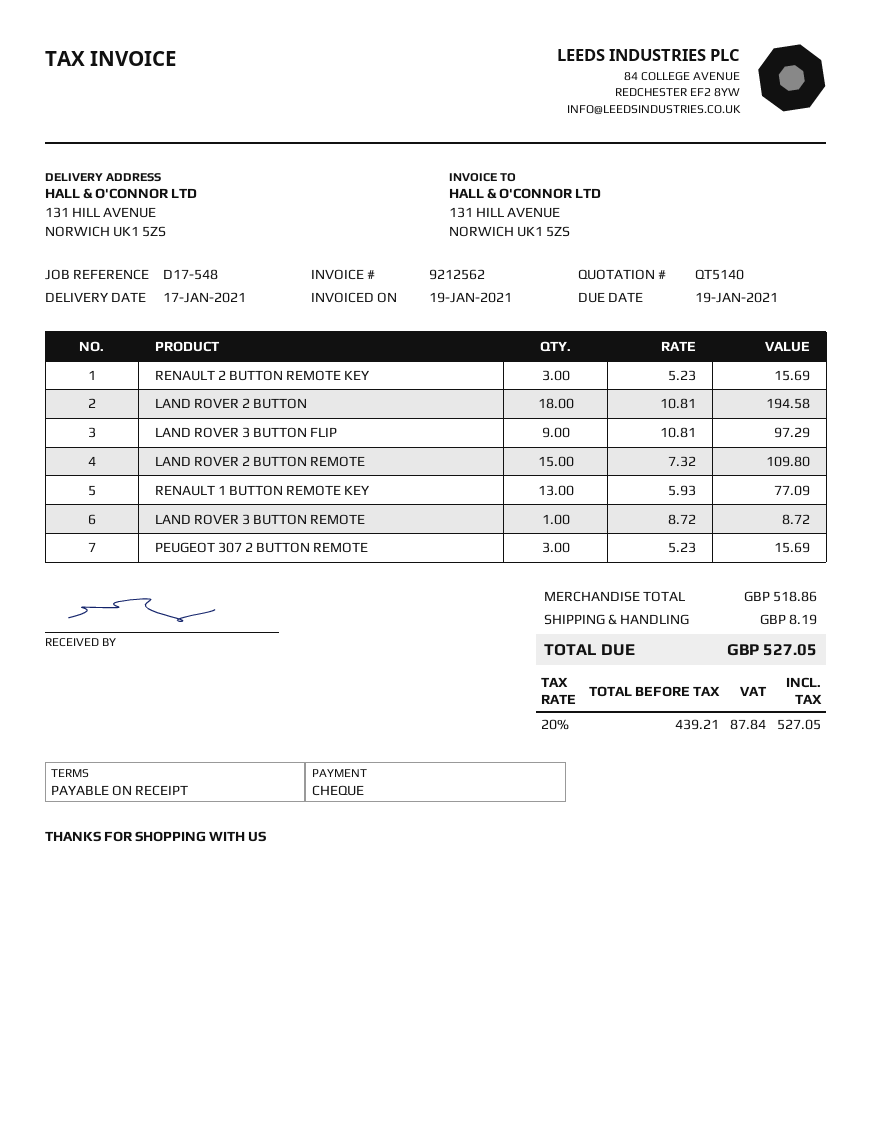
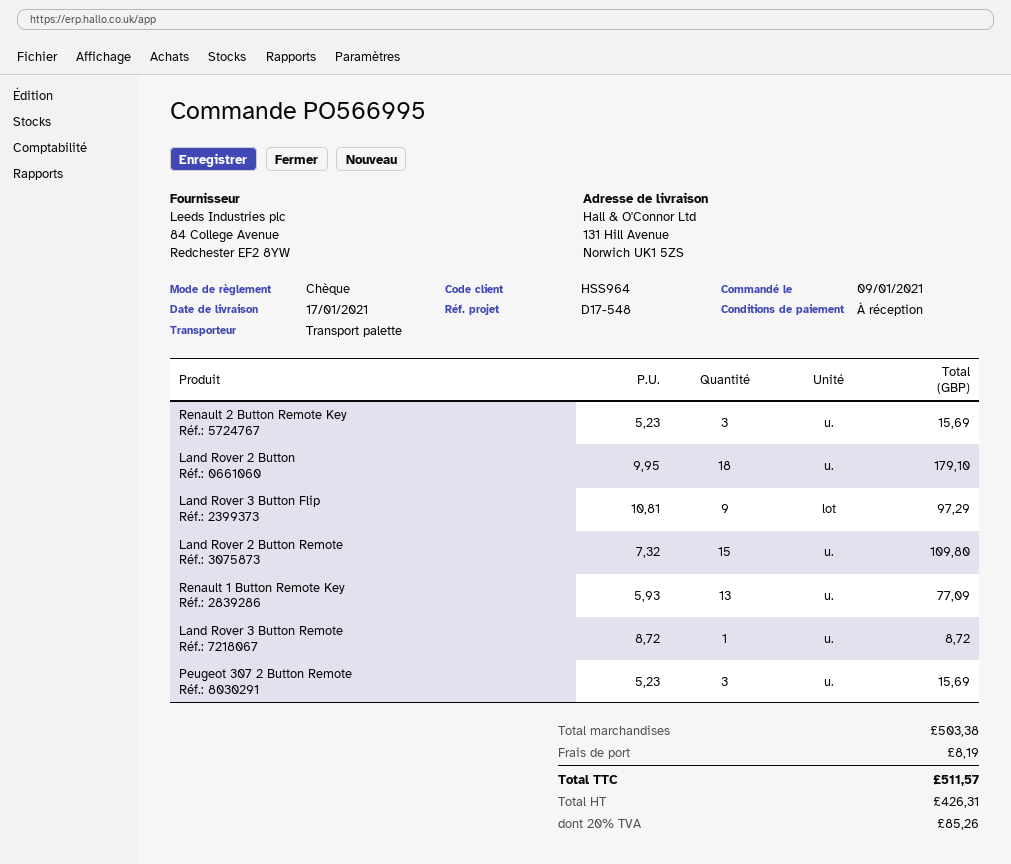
LAND ROVER 2 BUTTON: 18 x 10.81 = 194.58 -> 18 x 9.95 = 179.10
subtotal: 518.86 -> 503.38
net: 439.21 -> 426.31
tax: 20% = 87.84 -> 20% = 85.26
total: 527.05 -> 511.57

